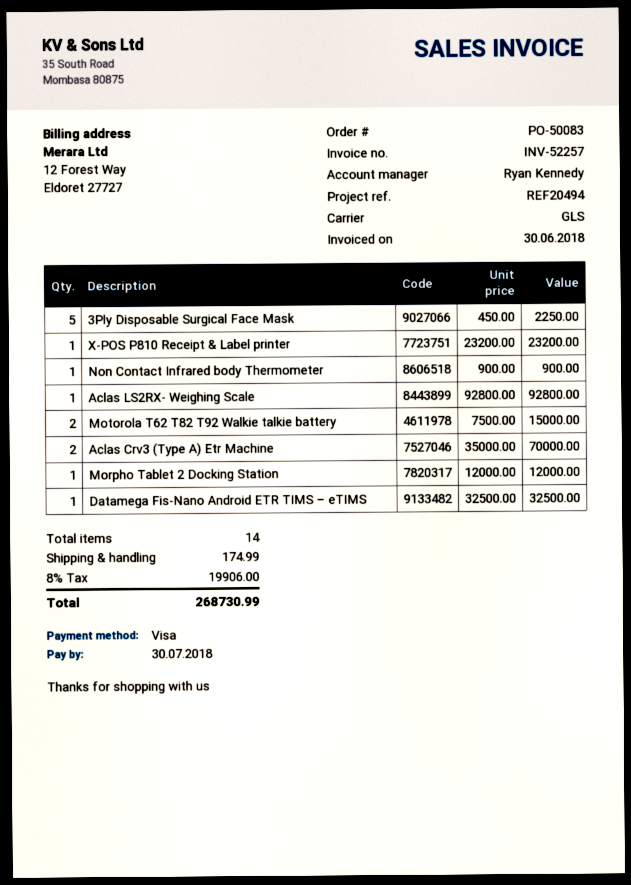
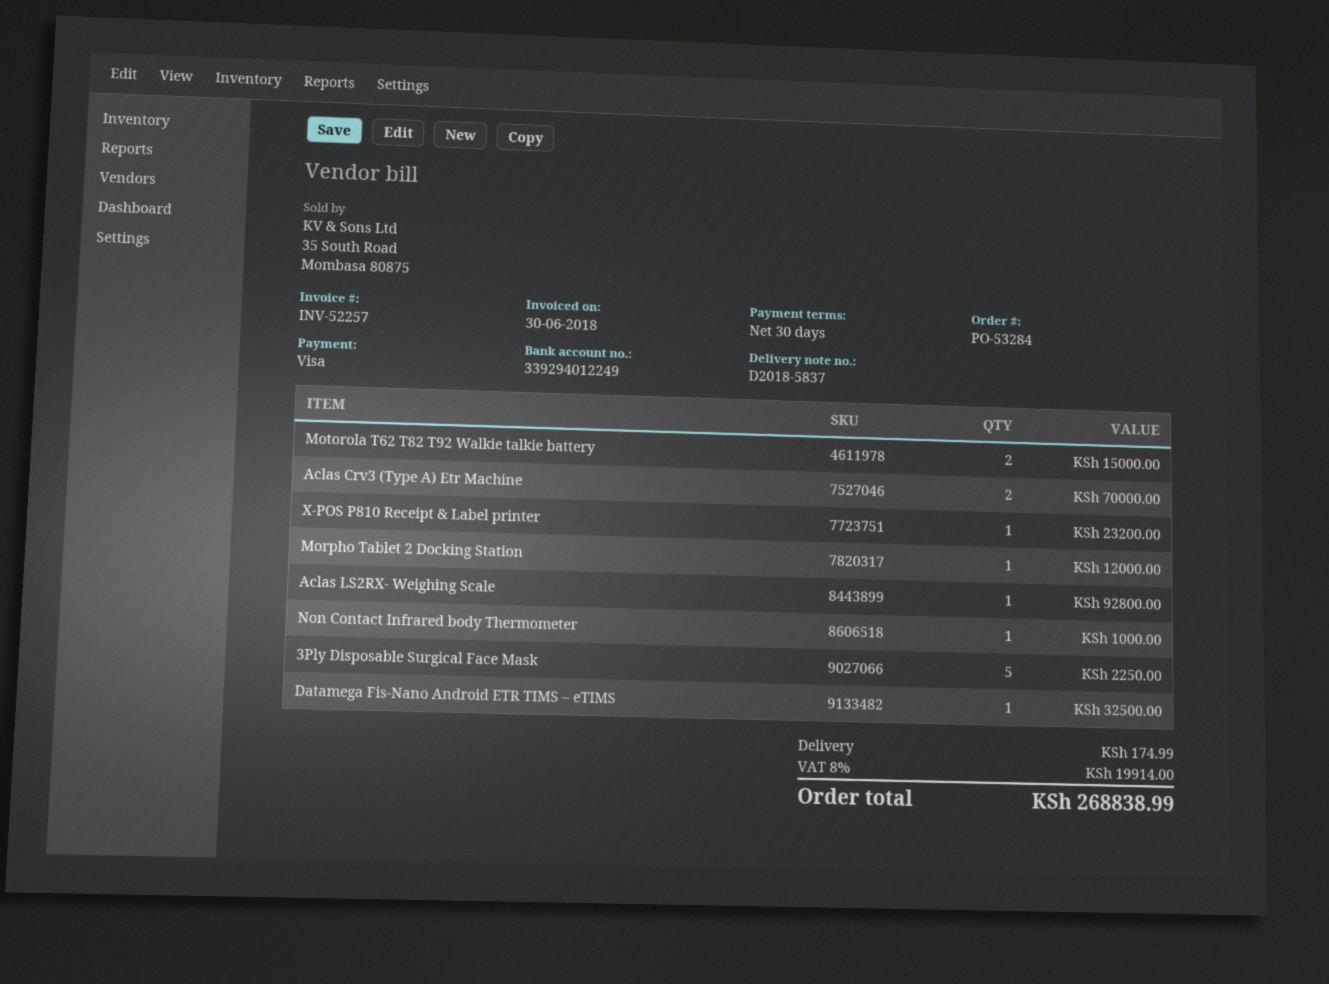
order number: PO-50083 -> PO-53284
Non Contact Infrared body Thermometer: 1 for 900.00 -> 1 for 1000.00
tax: 8% = 19906.00 -> 8% = 19914.00
total: 268730.99 -> 268838.99

